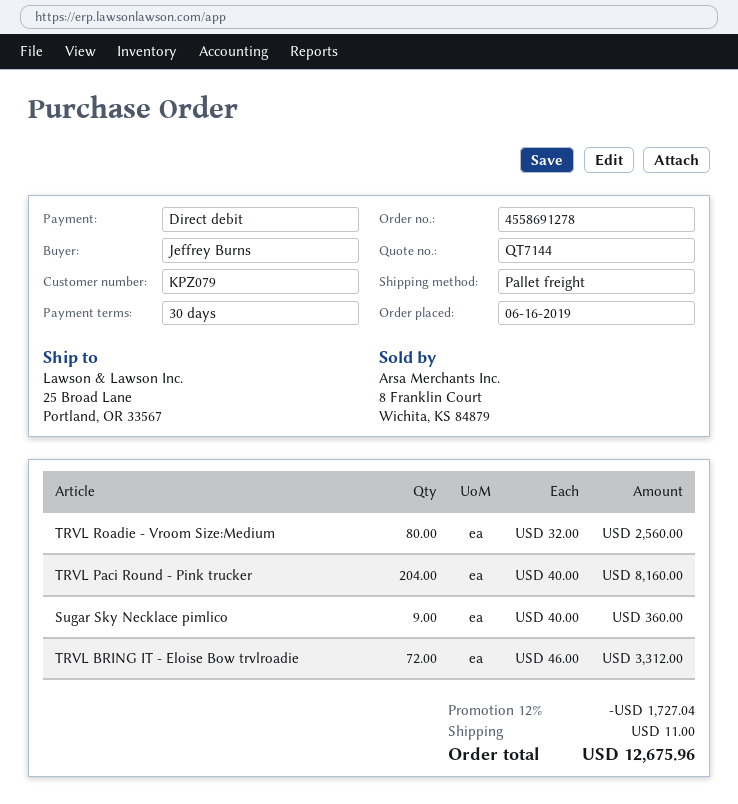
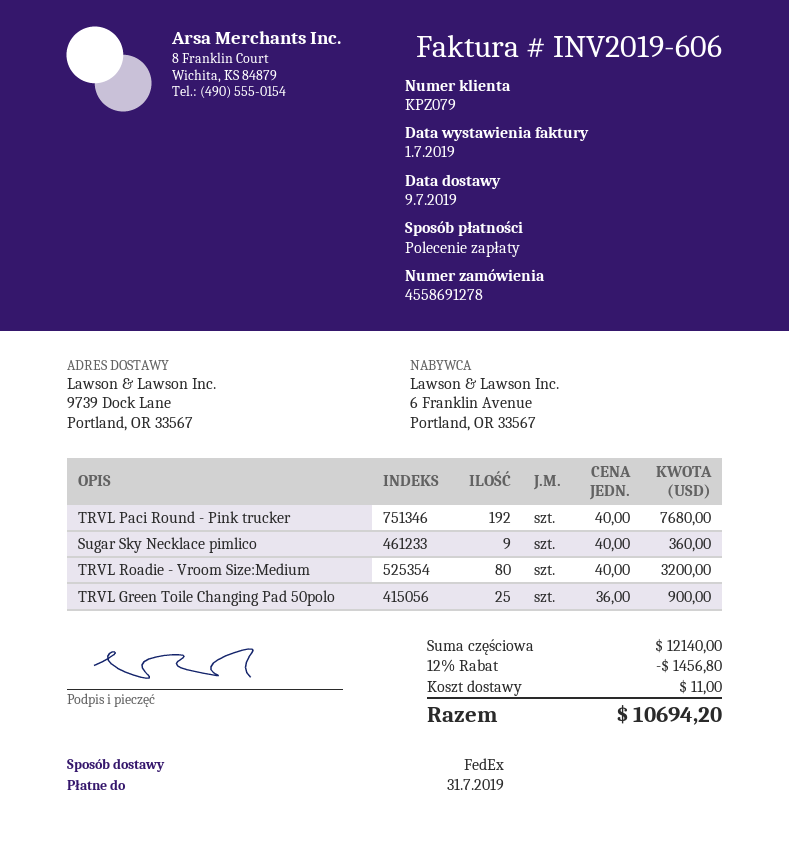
shipping method: pallet freight -> FedEx
ship to: 25 Broad Lane, Portland, OR 33567 -> 9739 Dock Lane, Portland, OR 33567
TRVL Roadie - Vroom Size:Medium: 80 x 32.00 = 2560.00 -> 80 x 40.00 = 3200.00
TRVL Paci Round - Pink trucker: 204 x 40.00 = 8160.00 -> 192 x 40.00 = 7680.00
TRVL BRING IT - Eloise Bow trvlroadie: 72 x 46.00 = 3312.00 -> none
TRVL Green Toile Changing Pad 50polo: none -> 25 x 36.00 = 900.00
discount: 12% = 1727.04 -> 12% = 1456.80
total: 12675.96 -> 10694.20

